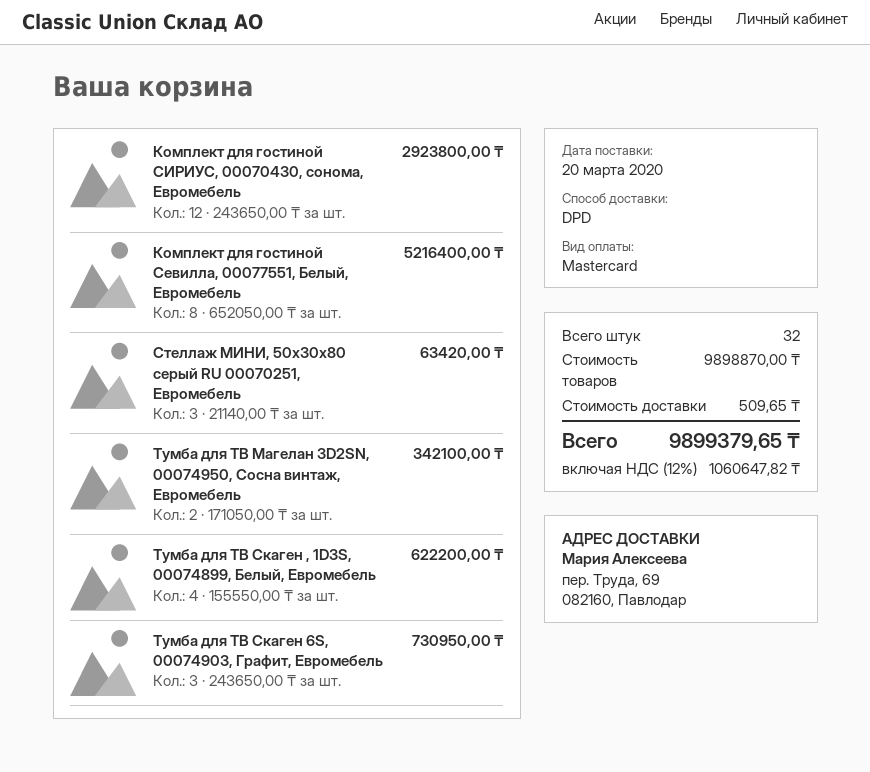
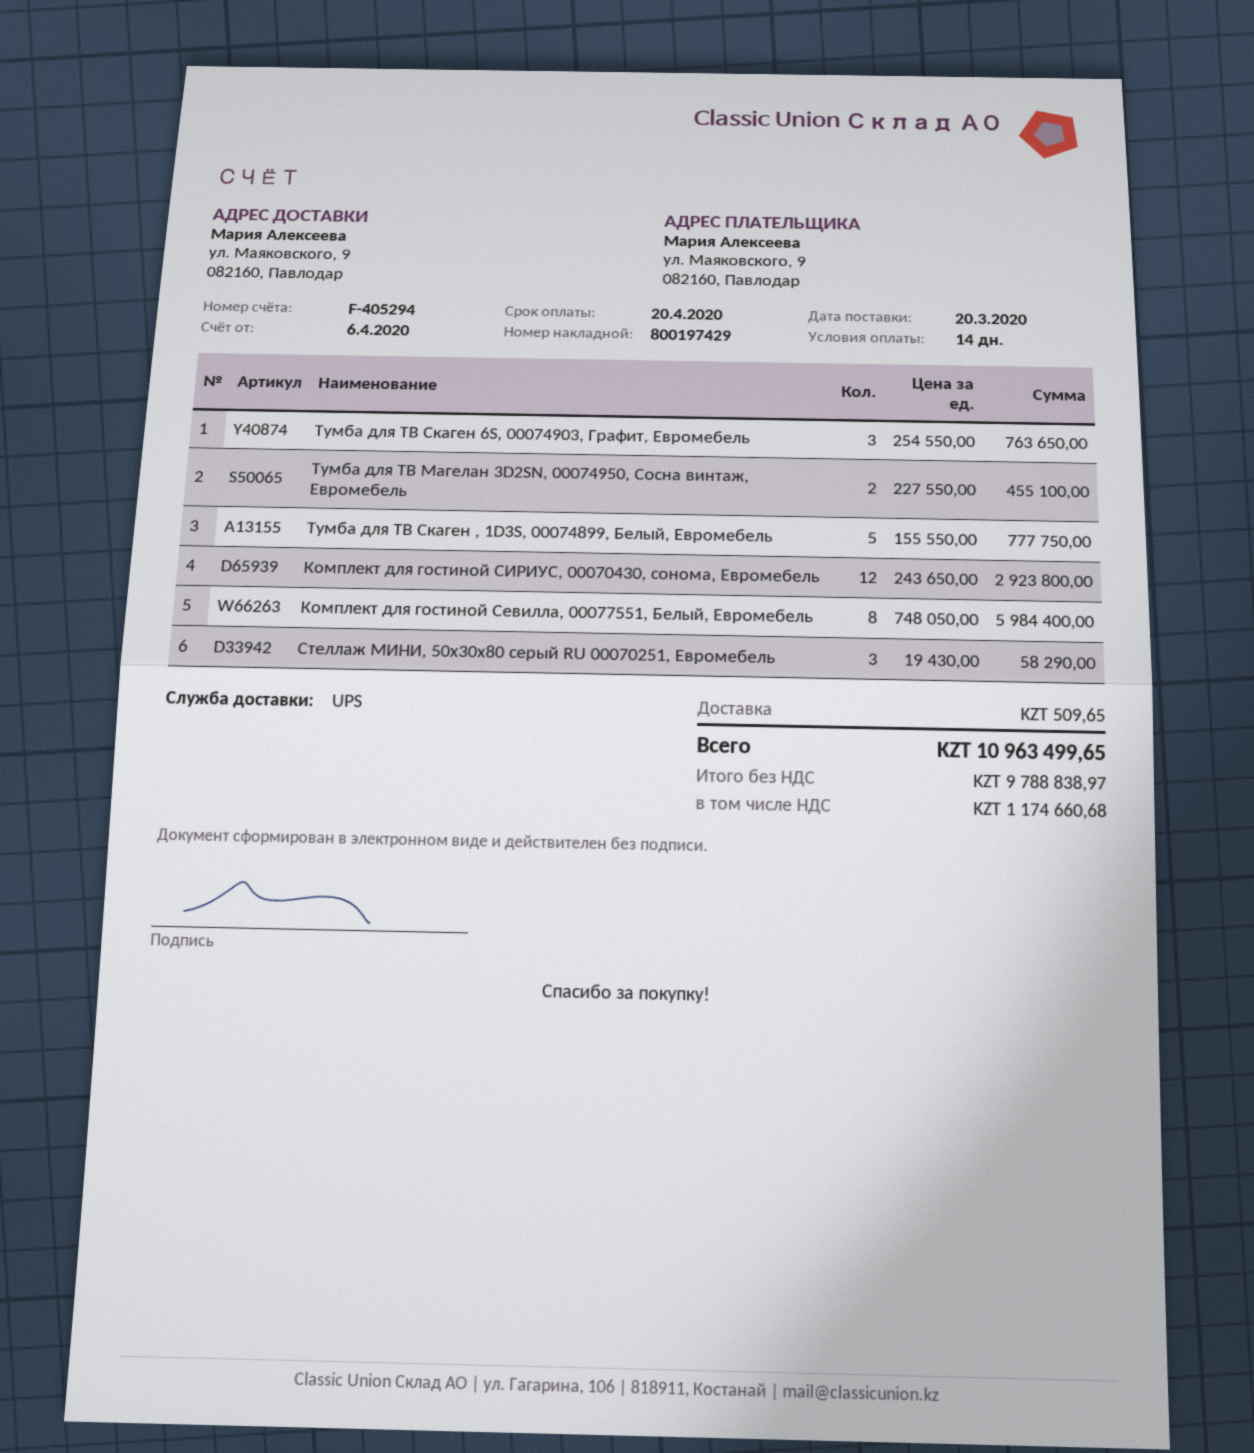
shipping method: DPD -> UPS
ship to: пер. Труда, 69, 082160, Павлодар -> ул. Маяковского, 9, 082160, Павлодар
Комплект для гостиной Севилла, 00077551, Белый, Евромебель: 8 x 652050.00 = 5216400.00 -> 8 x 748050.00 = 5984400.00
Стеллаж МИНИ, 50х30х80 серый RU 00070251, Евромебель: 3 x 21140.00 = 63420.00 -> 3 x 19430.00 = 58290.00
Тумба для ТВ Магелан 3D2SN, 00074950, Сосна винтаж, Евромебель: 2 x 171050.00 = 342100.00 -> 2 x 227550.00 = 455100.00
Тумба для ТВ Скаген , 1D3S, 00074899, Белый, Евромебель: 4 x 155550.00 = 622200.00 -> 5 x 155550.00 = 777750.00
Тумба для ТВ Скаген 6S, 00074903, Графит, Евромебель: 3 x 243650.00 = 730950.00 -> 3 x 254550.00 = 763650.00
tax: 1060647.82 -> 1174660.68
total: 9899379.65 -> 10963499.65

